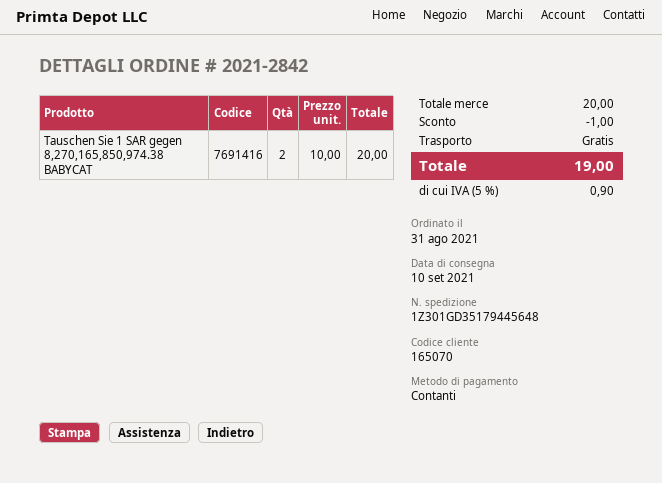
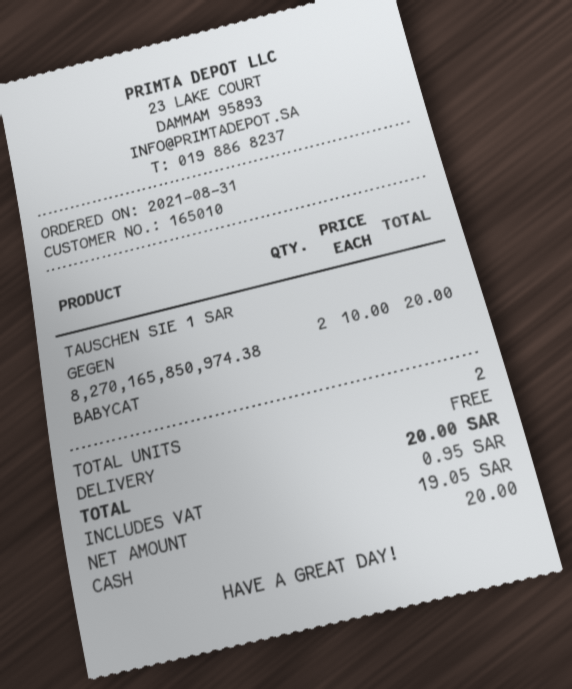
customer number: 165070 -> 165010
discount: 1.00 -> none
tax: 0.90 -> 0.95
total: 19.00 -> 20.00

